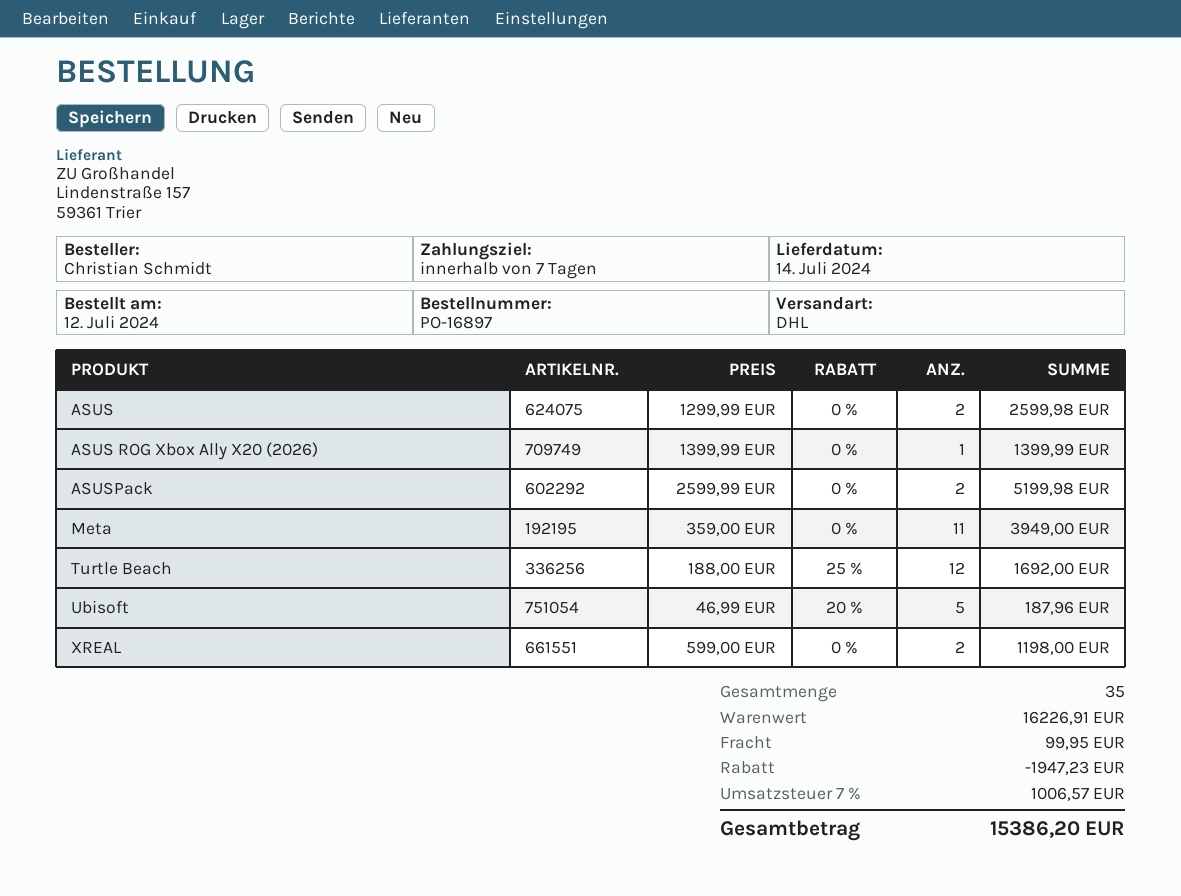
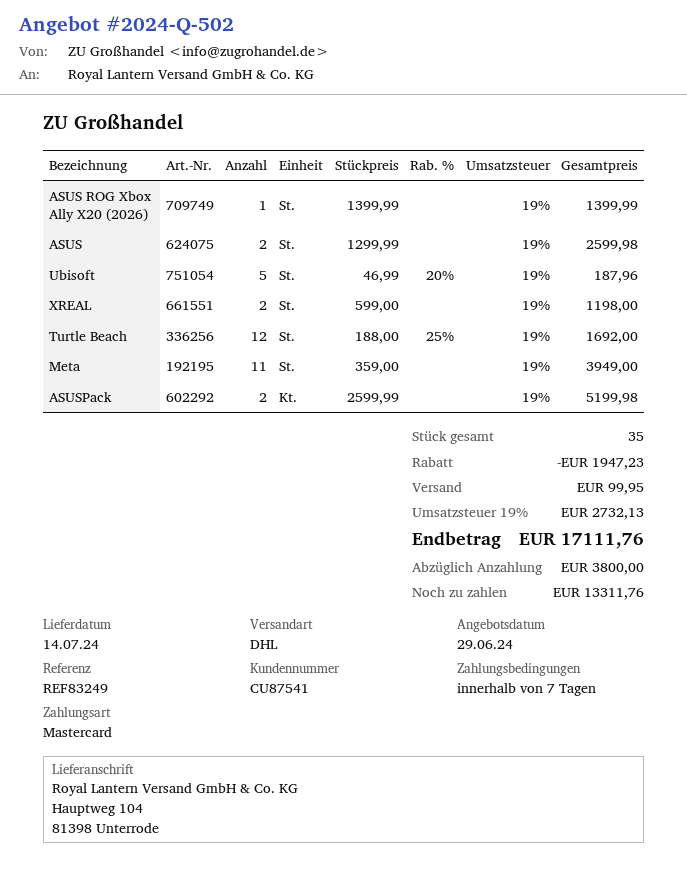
tax: 7% = 1006.57 -> 19% = 2732.13
total: 15386.20 -> 17111.76

